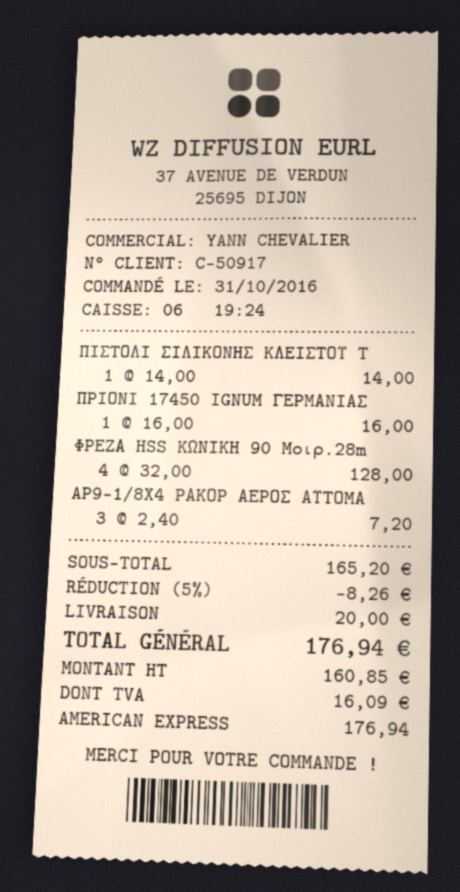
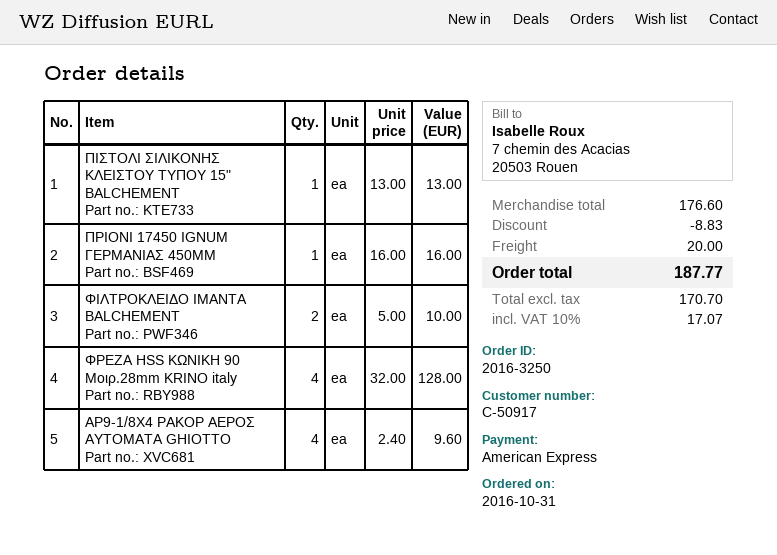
ΠΙΣΤΟΛΙ ΣΙΛΙΚΟΝΗΣ ΚΛΕΙΣΤΟΥ Τ: 1 x 14.00 = 14.00 -> 1 x 13.00 = 13.00
AP9-1/8X4 ΡΑΚΟΡ ΑΕΡΟΣ ΑΥΤΟΜΑ: 3 x 2.40 = 7.20 -> 4 x 2.40 = 9.60
ΦΙΛΤΡΟΚΛΕΙΔΟ ΙΜΑΝΤΑ BALCHEMENT: none -> 2 x 5.00 = 10.00
subtotal: 165.20 -> 176.60
discount: 8.26 -> 8.83
net: 160.85 -> 170.70
tax: 16.09 -> 17.07
total: 176.94 -> 187.77

